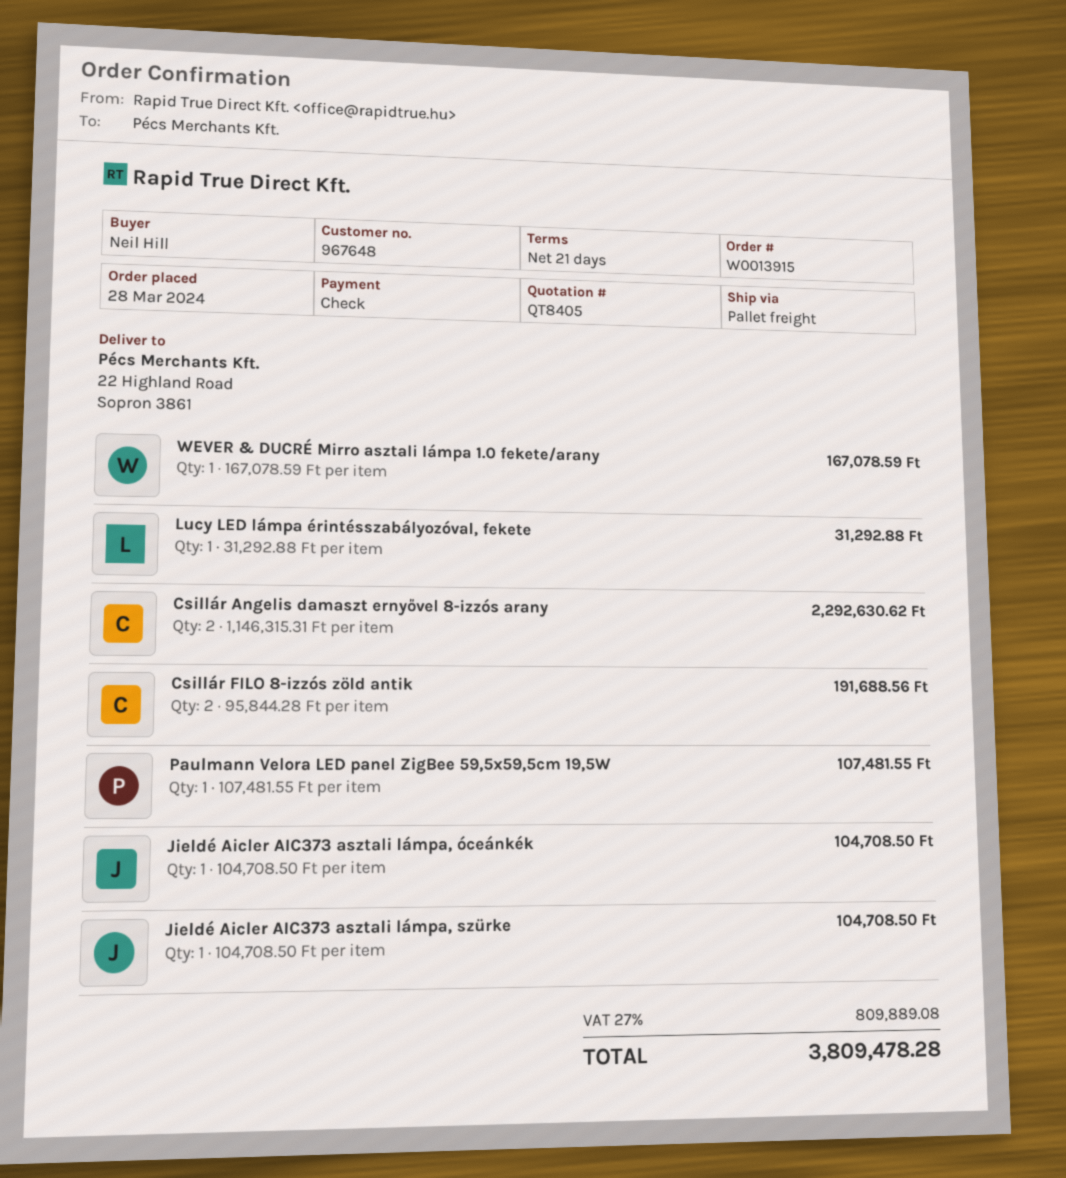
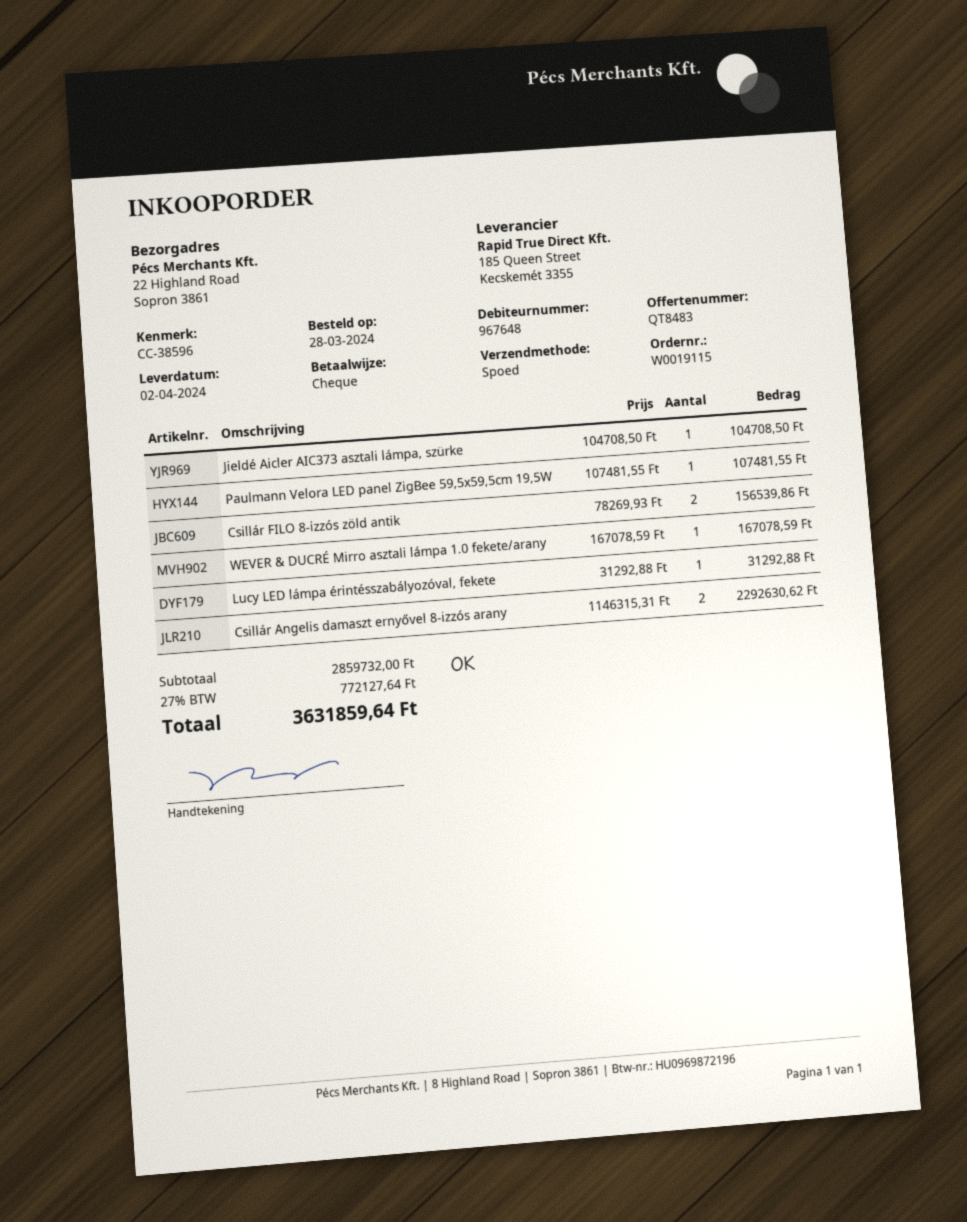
quote number: QT8405 -> QT8483
order number: W0013915 -> W0019115
shipping method: pallet freight -> express
Csillár FILO 8-izzós zöld antik: 2 x 95844.28 = 191688.56 -> 2 x 78269.93 = 156539.86
Jieldé Aicler AIC373 asztali lámpa, óceánkék: 1 x 104708.50 = 104708.50 -> none
tax: 27% = 809889.08 -> 27% = 772127.64
total: 3809478.28 -> 3631859.64

